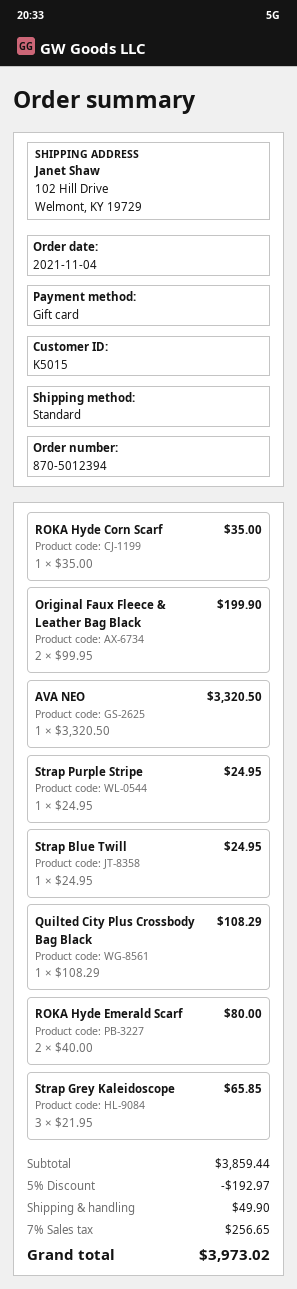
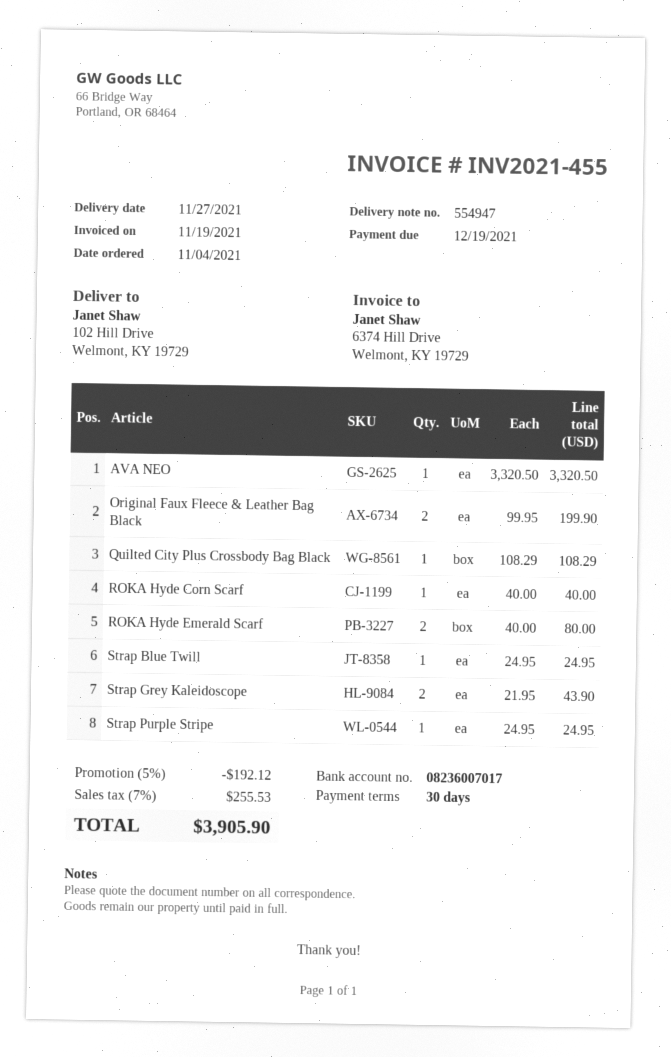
ROKA Hyde Corn Scarf: 1 x 35.00 = 35.00 -> 1 x 40.00 = 40.00
Strap Grey Kaleidoscope: 3 x 21.95 = 65.85 -> 2 x 21.95 = 43.90
discount: 5% = 192.97 -> 5% = 192.12
shipping: 49.90 -> none
tax: 7% = 256.65 -> 7% = 255.53
total: 3973.02 -> 3905.90

